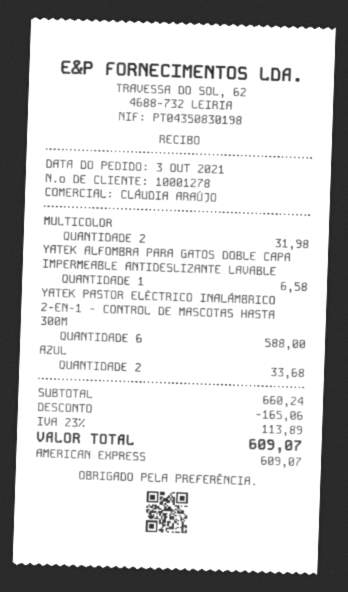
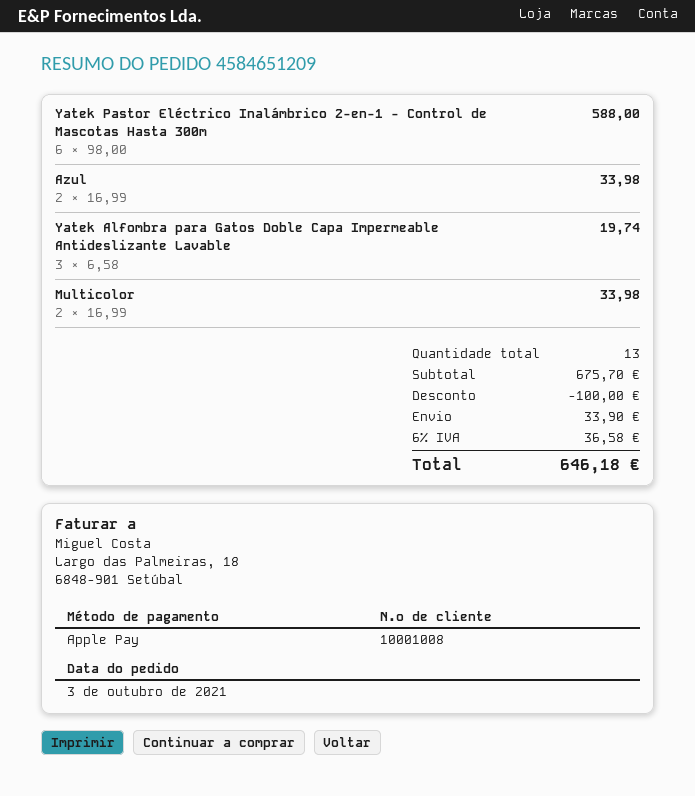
customer number: 10001278 -> 10001008
payment method: American Express -> Apple Pay
MULTICOLOR: 2 for 31.98 -> 2 for 33.98
YATEK ALFOMBRA PARA GATOS DOBLE CAPA IMPERMEABLE ANTIDESLIZANTE LAVABLE: 1 for 6.58 -> 3 for 19.74
AZUL: 2 for 33.68 -> 2 for 33.98
subtotal: 660.24 -> 675.70
discount: 165.06 -> 100.00
shipping: none -> 33.90
tax: 23% = 113.89 -> 6% = 36.58
total: 609.07 -> 646.18

